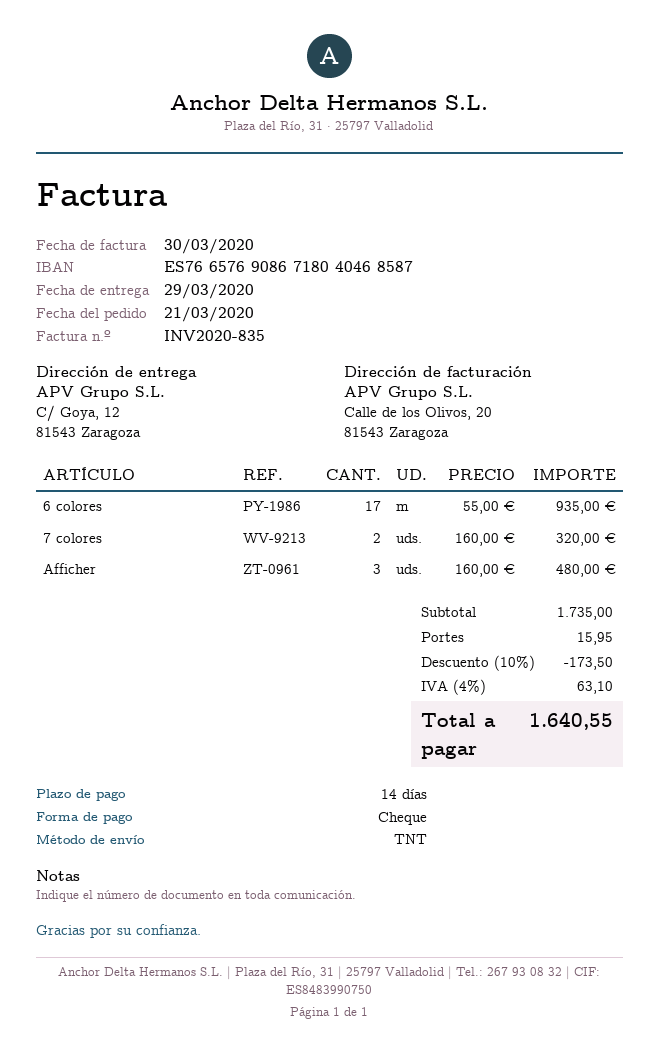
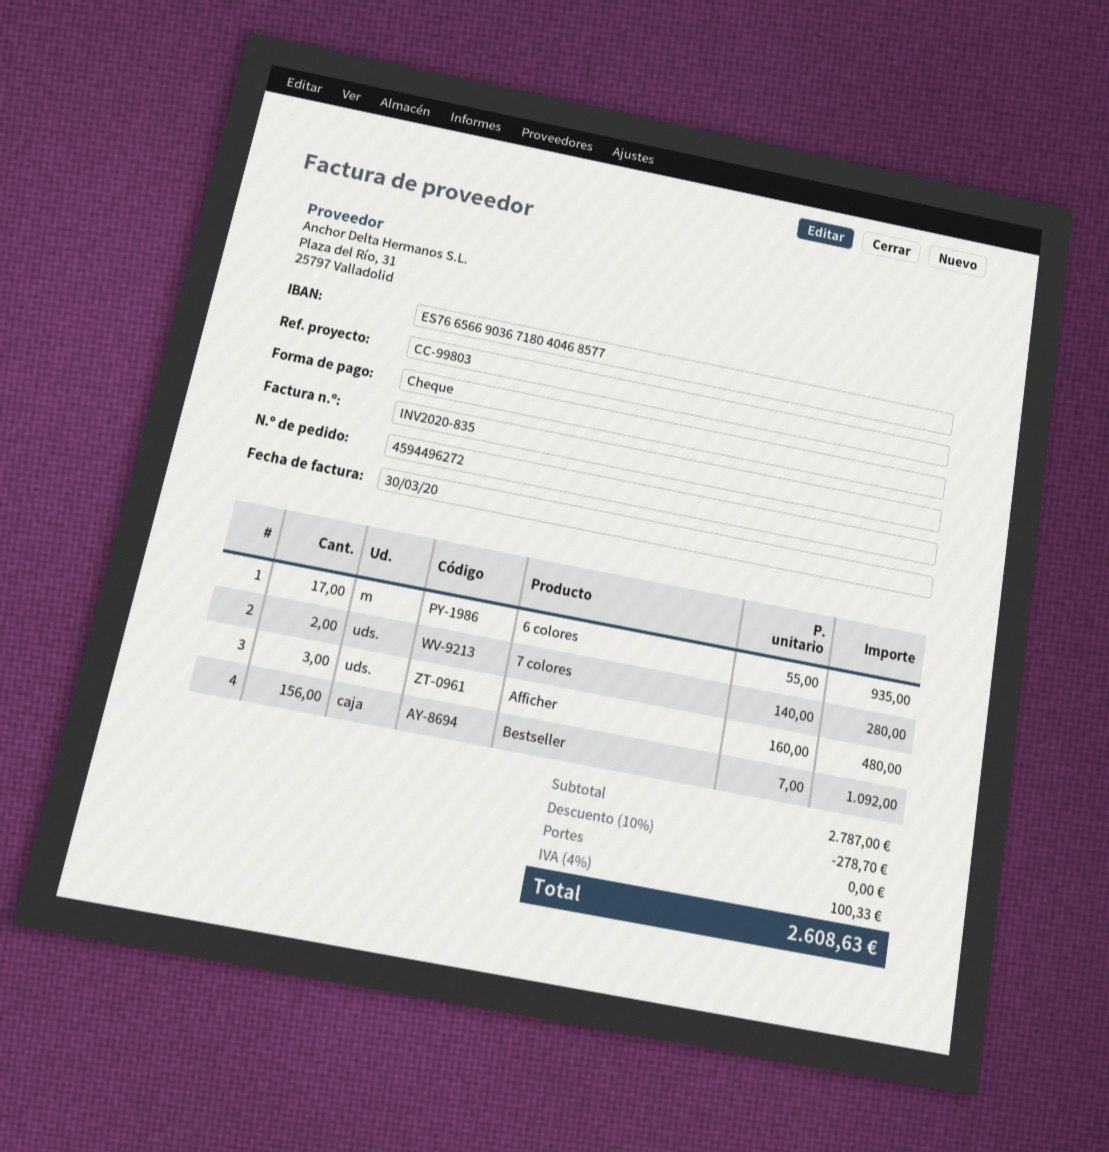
bank account: ES7665769086718040468587 -> ES7665669036718040468577
7 colores: 2 x 160.00 = 320.00 -> 2 x 140.00 = 280.00
Bestseller: none -> 156 x 7.00 = 1092.00
subtotal: 1735.00 -> 2787.00
discount: 10% = 173.50 -> 10% = 278.70
shipping: 15.95 -> 0.00
tax: 4% = 63.10 -> 4% = 100.33
total: 1640.55 -> 2608.63

